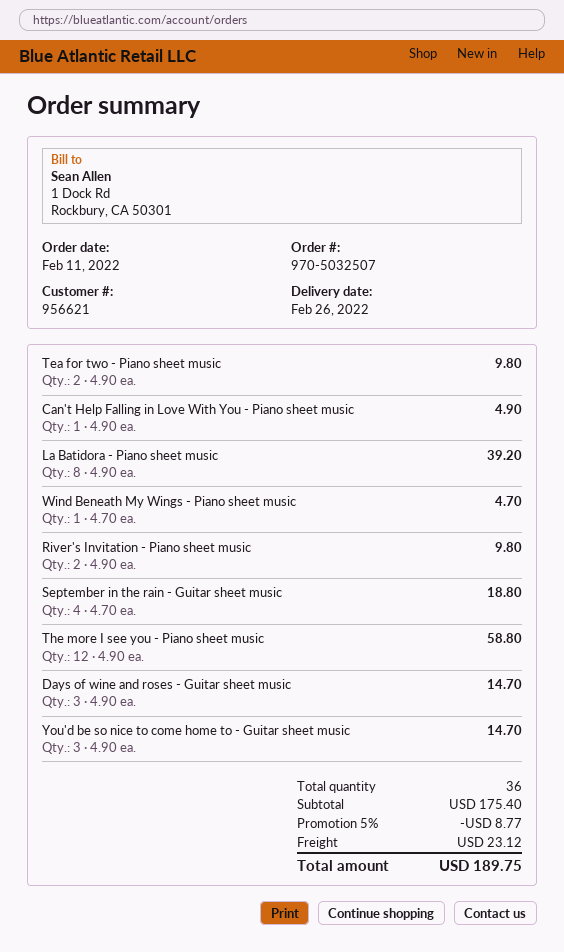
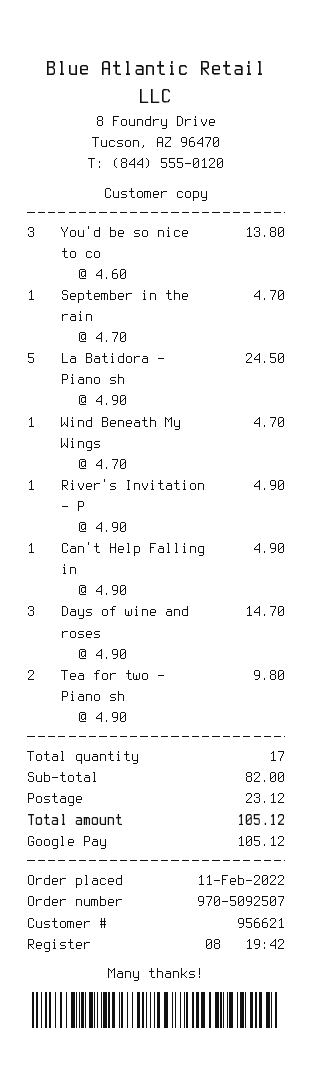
order number: 970-5032507 -> 970-5092507
La Batidora - Piano sheet music: 8 x 4.90 = 39.20 -> 5 x 4.90 = 24.50
River's Invitation - Piano sheet music: 2 x 4.90 = 9.80 -> 1 x 4.90 = 4.90
September in the rain - Guitar sheet music: 4 x 4.70 = 18.80 -> 1 x 4.70 = 4.70
The more I see you - Piano sheet music: 12 x 4.90 = 58.80 -> none
You'd be so nice to come home to - Guitar sheet music: 3 x 4.90 = 14.70 -> 3 x 4.60 = 13.80
total quantity: 36 -> 17
subtotal: 175.40 -> 82.00
discount: 5% = 8.77 -> none
total: 189.75 -> 105.12

